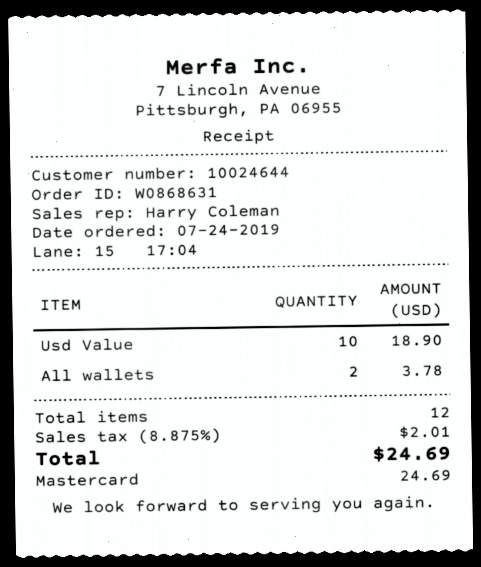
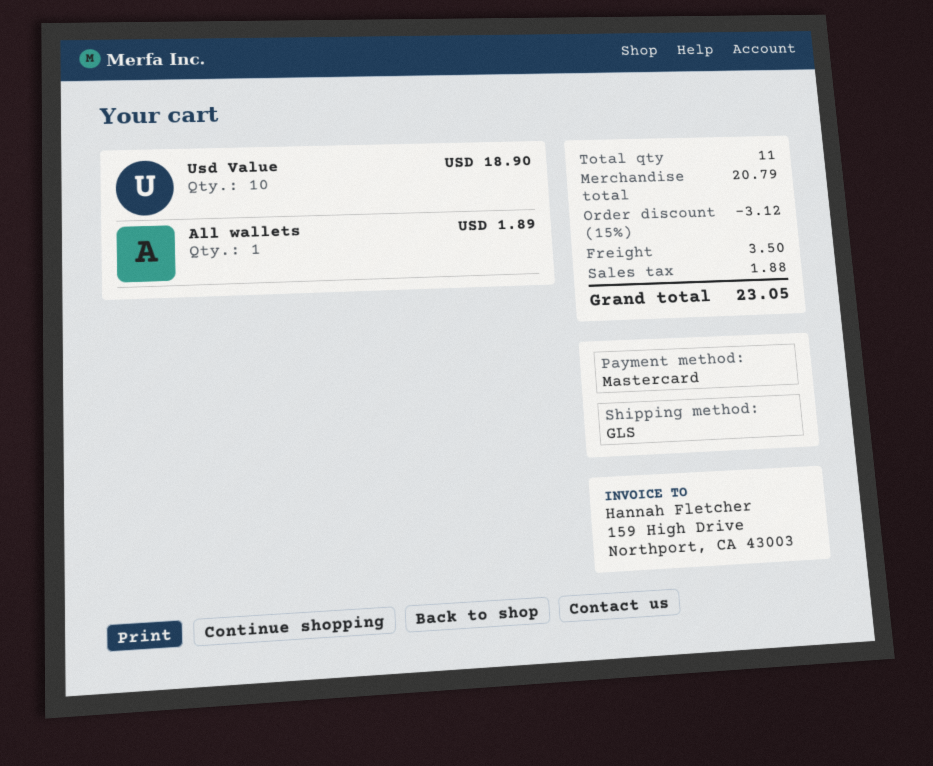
All wallets: 2 for 3.78 -> 1 for 1.89
total quantity: 12 -> 11
discount: none -> 15% = 3.12
shipping: none -> 3.50
tax: 2.01 -> 1.88
total: 24.69 -> 23.05

